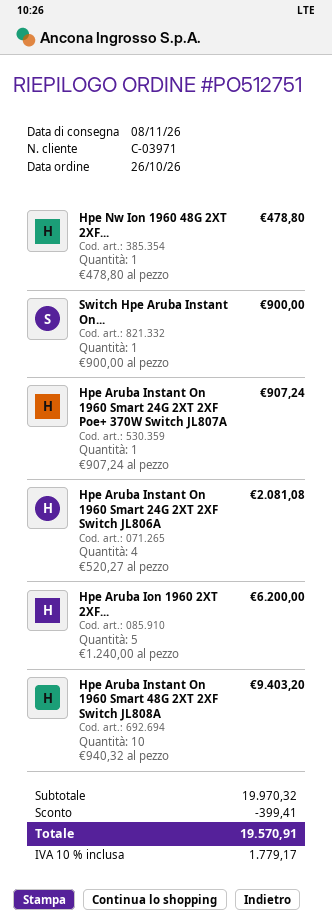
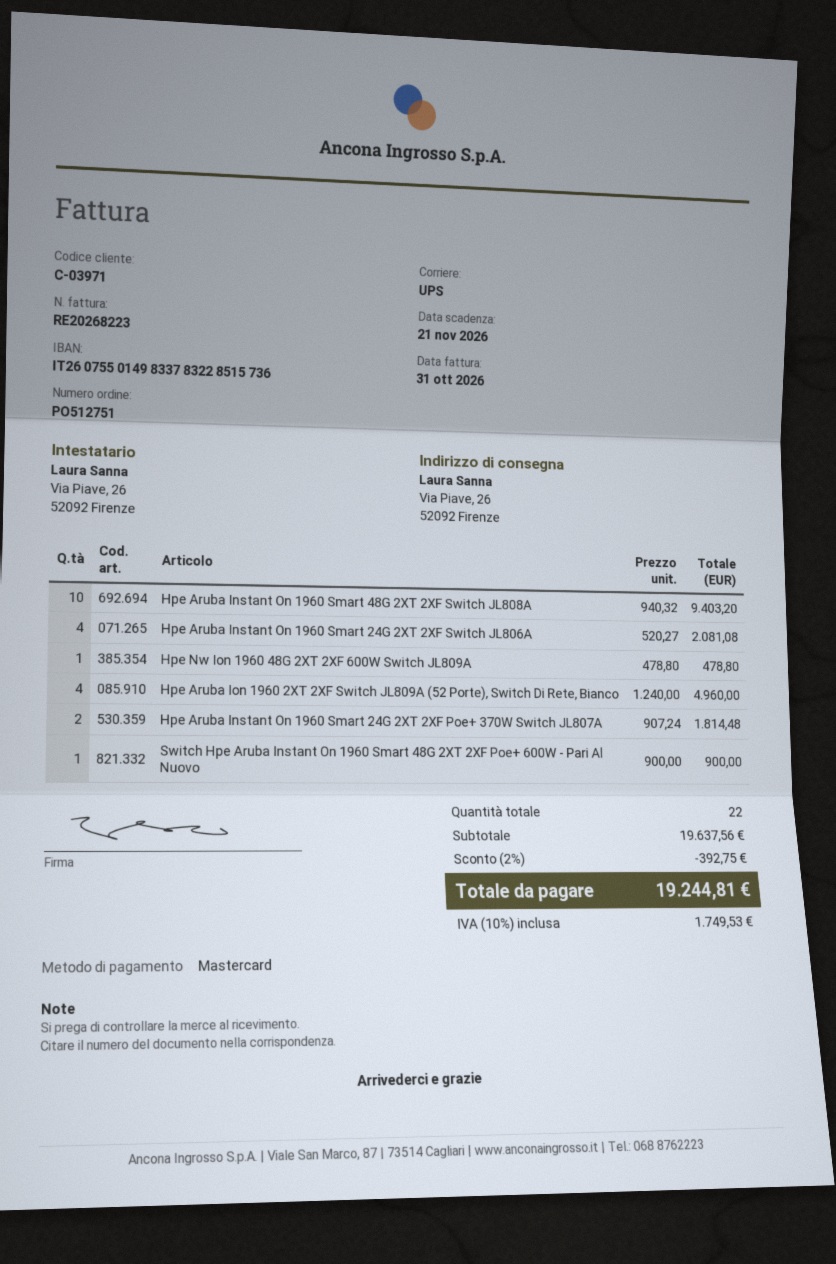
Hpe Aruba Instant On 1960 Smart 24G 2XT 2XF Poe+ 370W Switch JL807A: 1 x 907.24 = 907.24 -> 2 x 907.24 = 1814.48
Hpe Aruba Ion 1960 2XT 2XF...: 5 x 1240.00 = 6200.00 -> 4 x 1240.00 = 4960.00
subtotal: 19970.32 -> 19637.56
discount: 399.41 -> 392.75
tax: 10% = 1779.17 -> 10% = 1749.53
total: 19570.91 -> 19244.81

